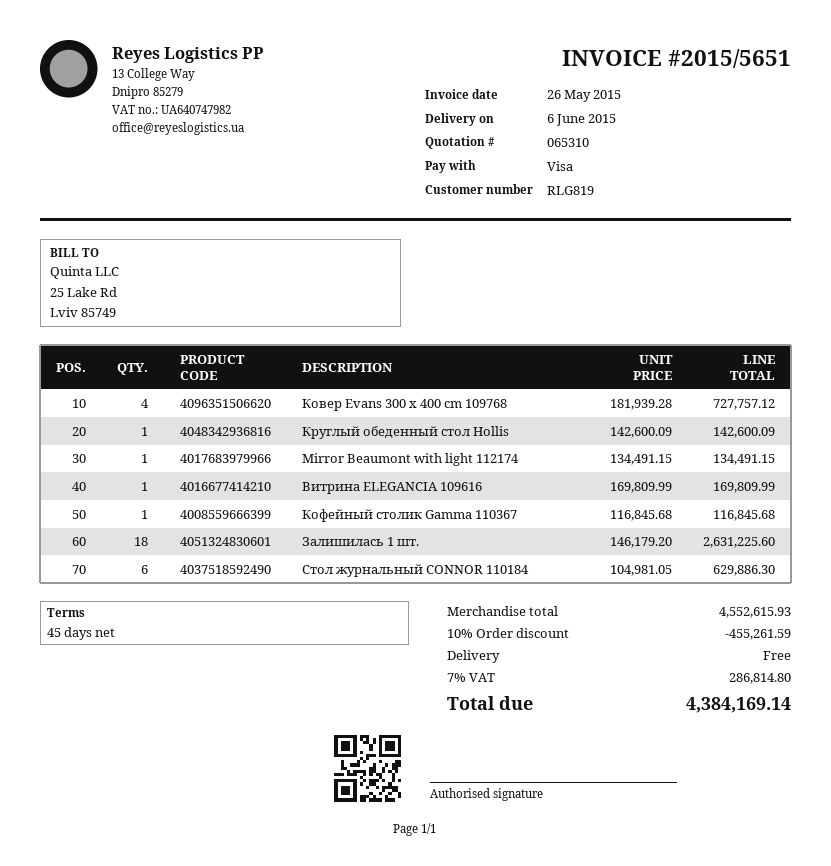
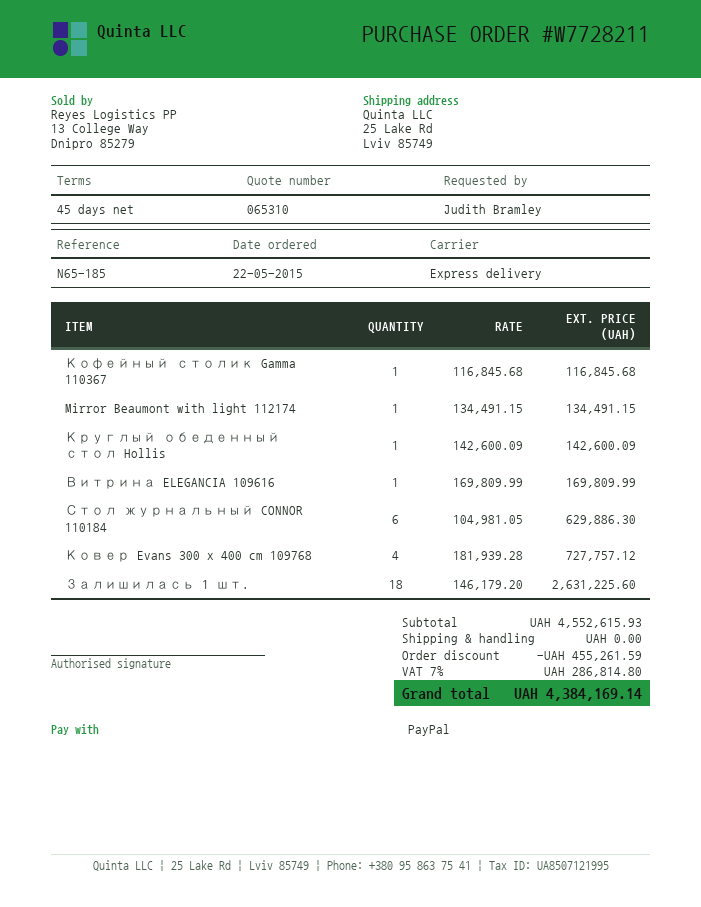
payment method: Visa -> PayPal

